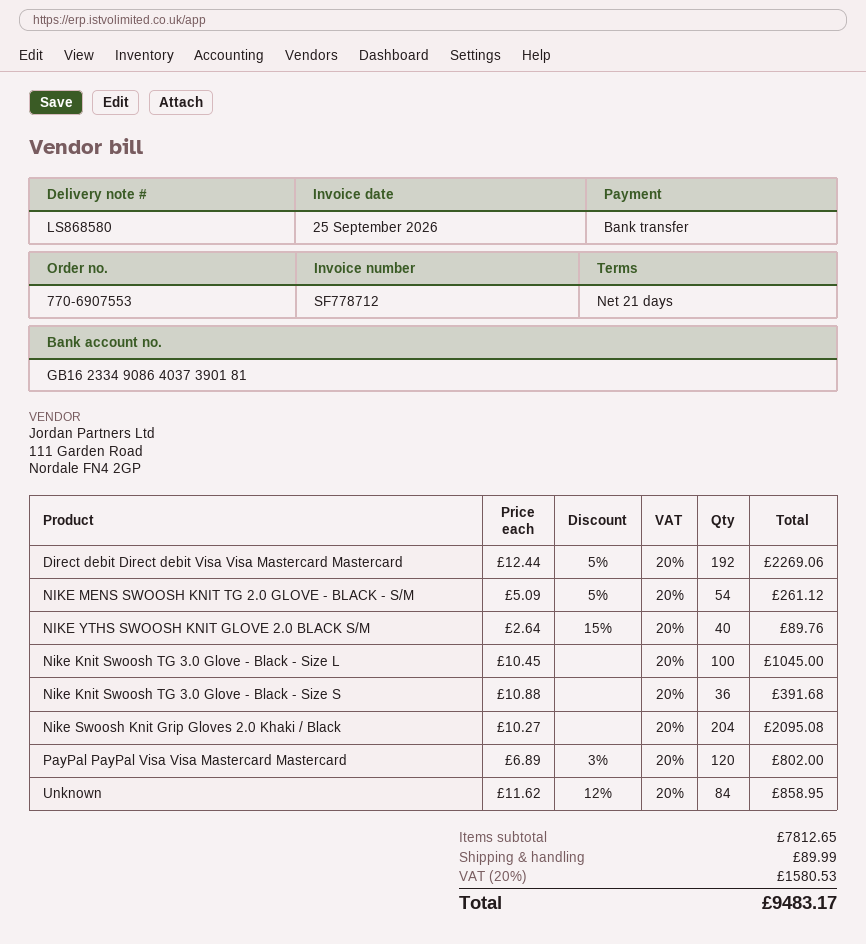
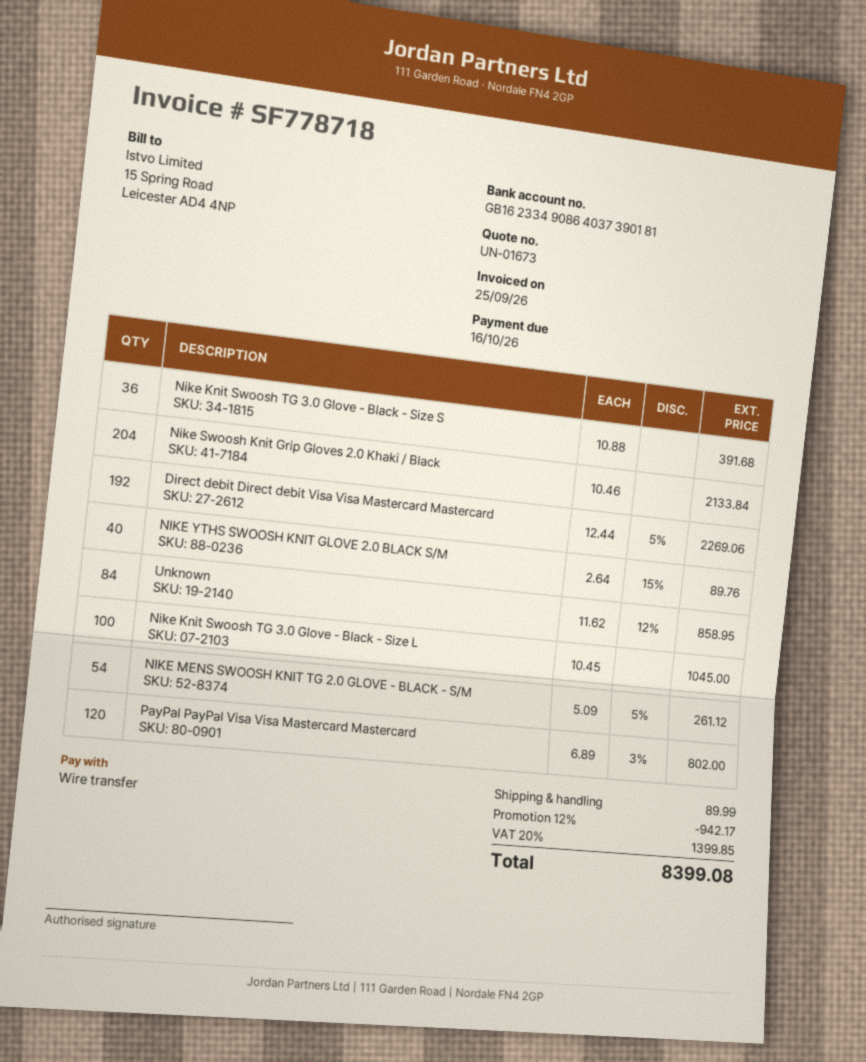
invoice number: SF778712 -> SF778718
Nike Swoosh Knit Grip Gloves 2.0 Khaki / Black: 204 x 10.27 = 2095.08 -> 204 x 10.46 = 2133.84
discount: none -> 12% = 942.17
tax: 20% = 1580.53 -> 20% = 1399.85
total: 9483.17 -> 8399.08

